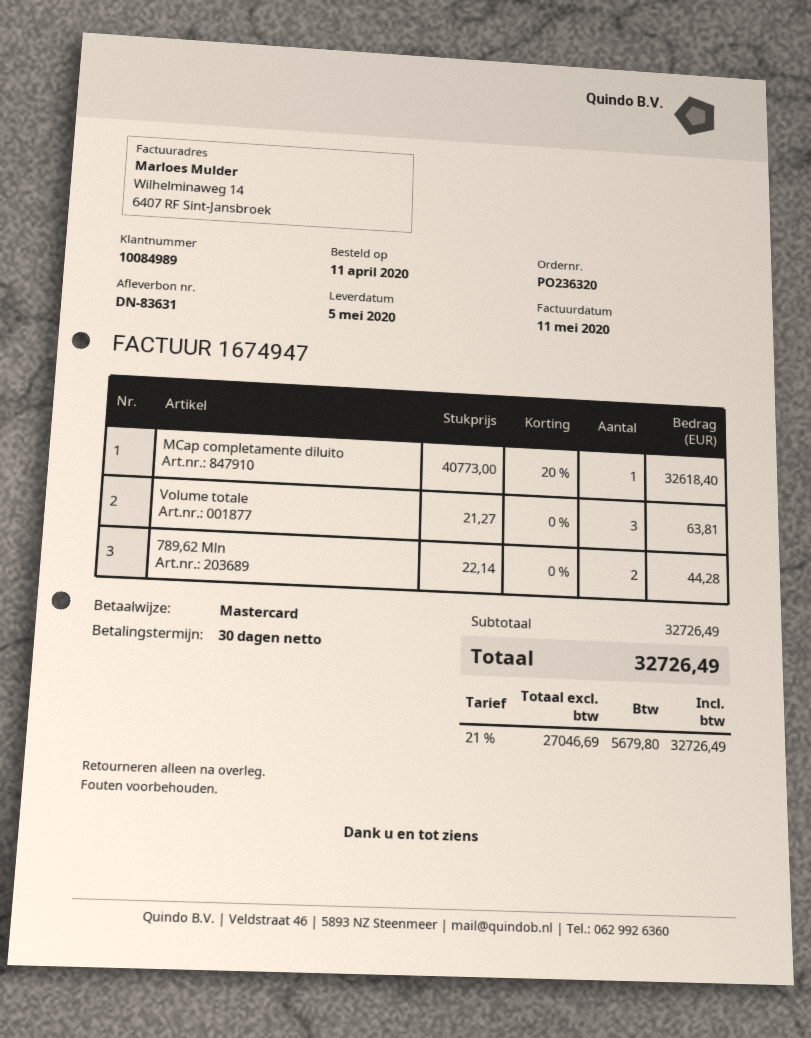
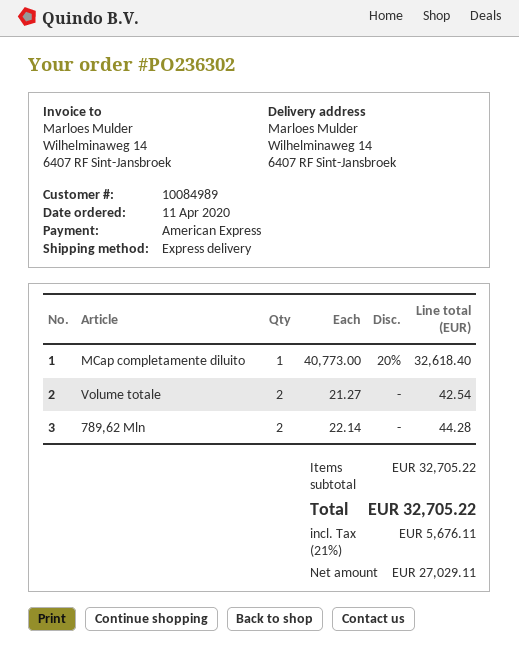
order number: PO236320 -> PO236302
payment method: Mastercard -> American Express
Volume totale: 3 x 21.27 = 63.81 -> 2 x 21.27 = 42.54
subtotal: 32726.49 -> 32705.22
net: 27046.69 -> 27029.11
tax: 21% = 5679.80 -> 21% = 5676.11
total: 32726.49 -> 32705.22

